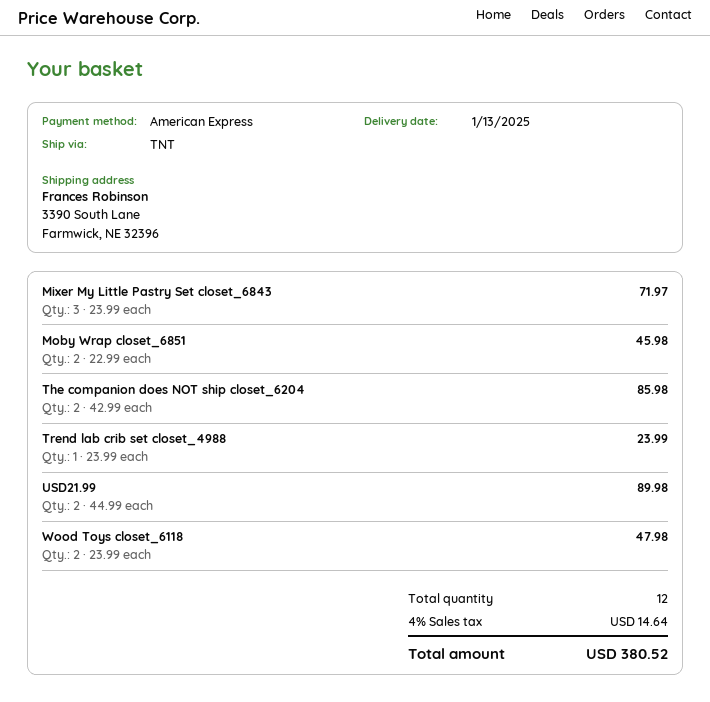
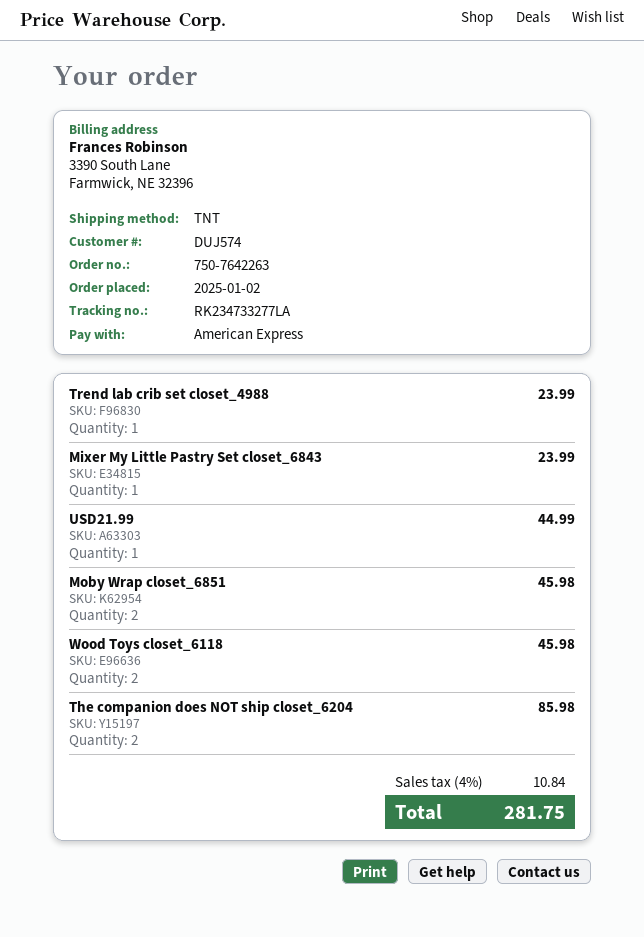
Mixer My Little Pastry Set closet_6843: 3 for 71.97 -> 1 for 23.99
USD21.99: 2 for 89.98 -> 1 for 44.99
Wood Toys closet_6118: 2 for 47.98 -> 2 for 45.98
tax: 4% = 14.64 -> 4% = 10.84
total: 380.52 -> 281.75

